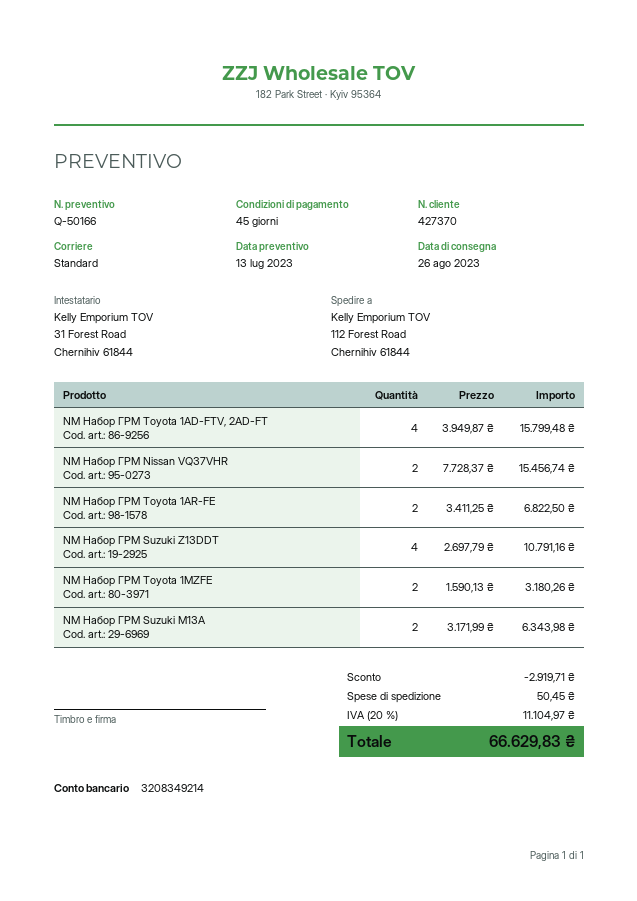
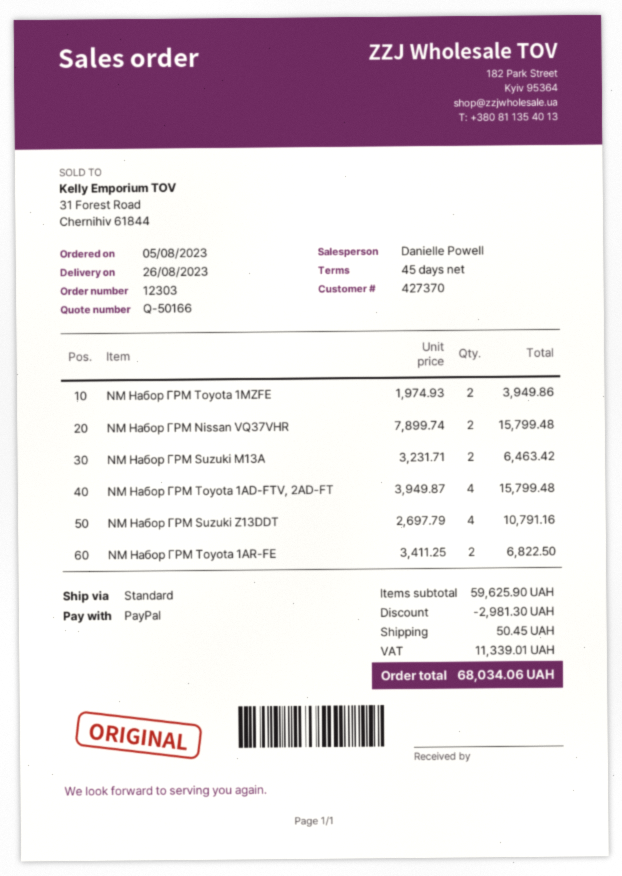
NM Набор ГРМ Nissan VQ37VHR: 2 x 7728.37 = 15456.74 -> 2 x 7899.74 = 15799.48
NM Набор ГРМ Toyota 1MZFE: 2 x 1590.13 = 3180.26 -> 2 x 1974.93 = 3949.86
NM Набор ГРМ Suzuki M13A: 2 x 3171.99 = 6343.98 -> 2 x 3231.71 = 6463.42
discount: 2919.71 -> 2981.30
tax: 11104.97 -> 11339.01
total: 66629.83 -> 68034.06

